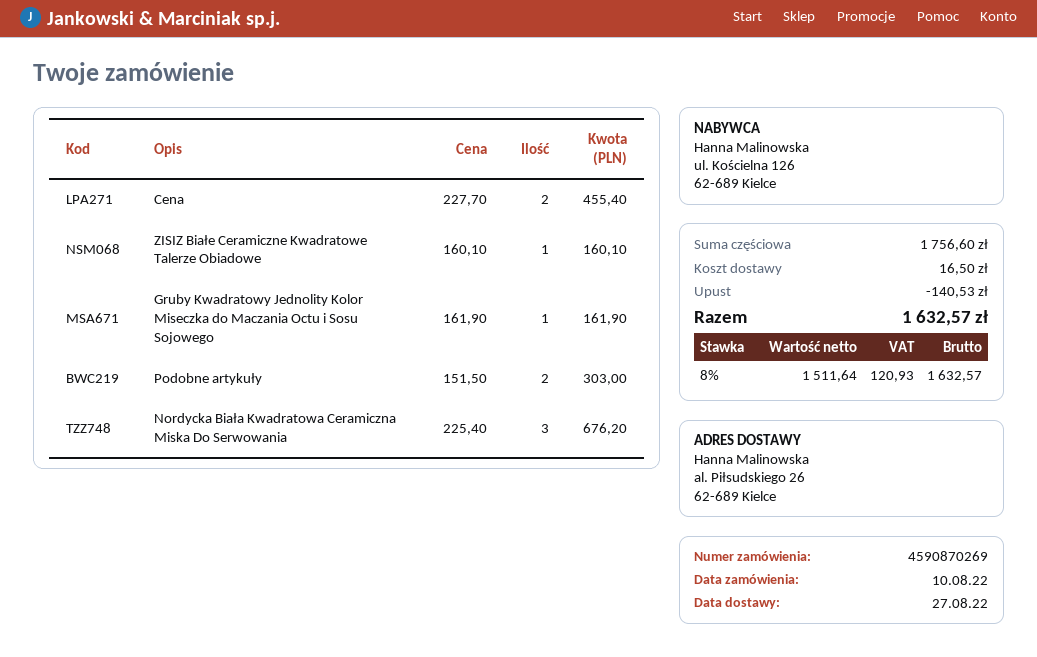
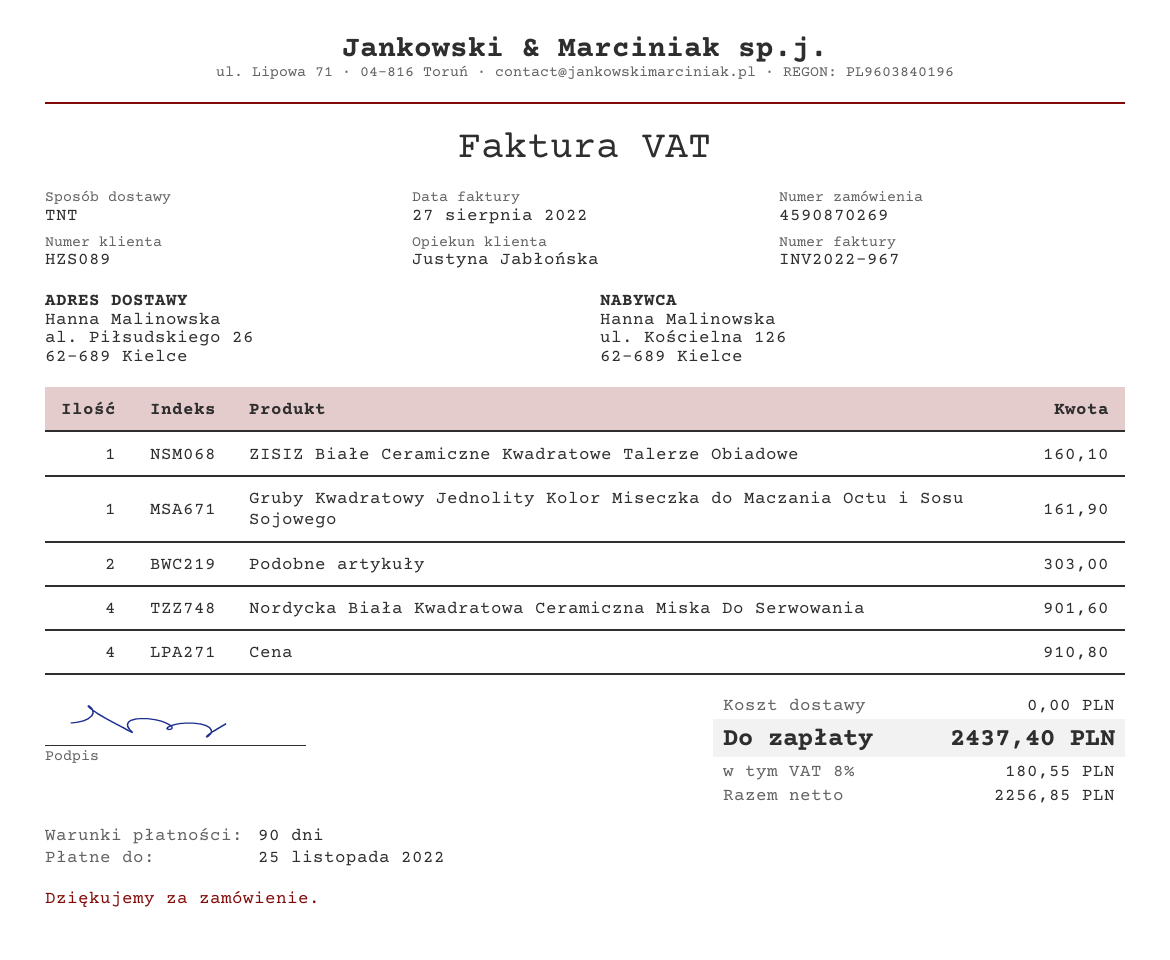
Cena: 2 for 455.40 -> 4 for 910.80
Nordycka Biała Kwadratowa Ceramiczna Miska Do Serwowania: 3 for 676.20 -> 4 for 901.60
discount: 140.53 -> none
shipping: 16.50 -> 0.00
net: 1511.64 -> 2256.85
tax: 8% = 120.93 -> 8% = 180.55
total: 1632.57 -> 2437.40

